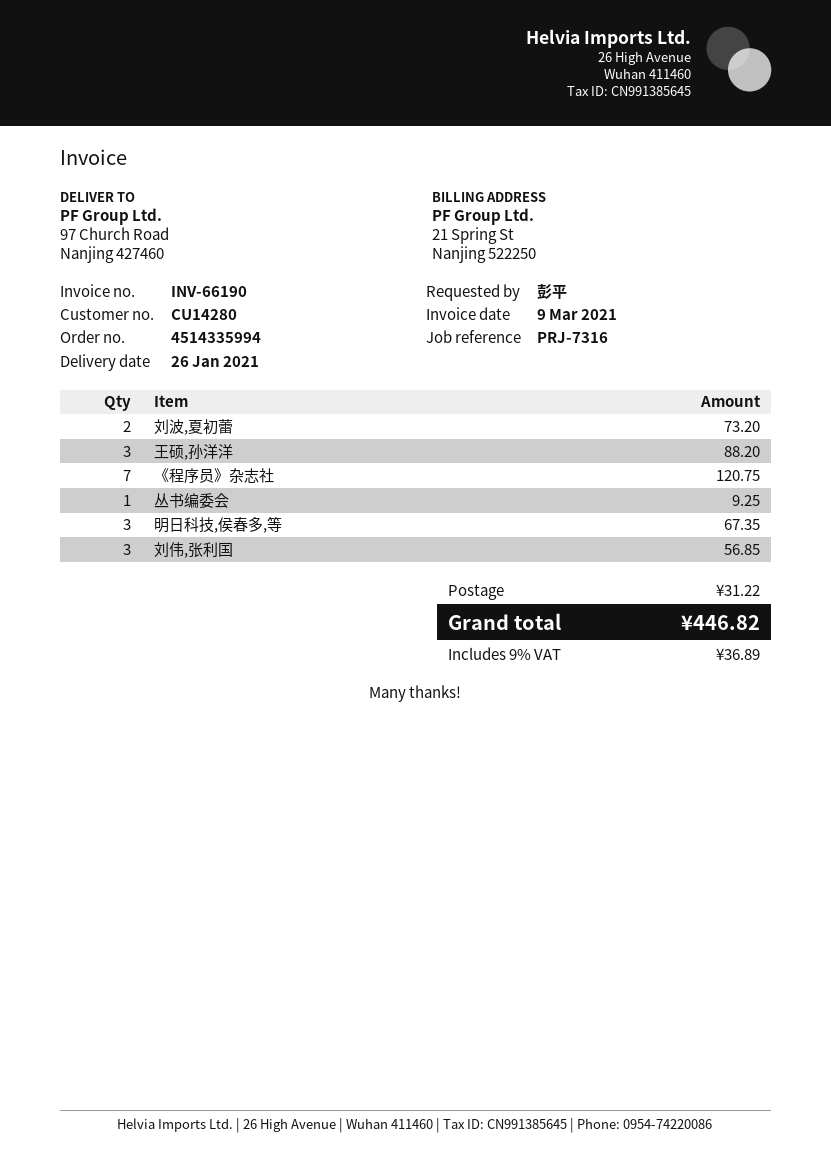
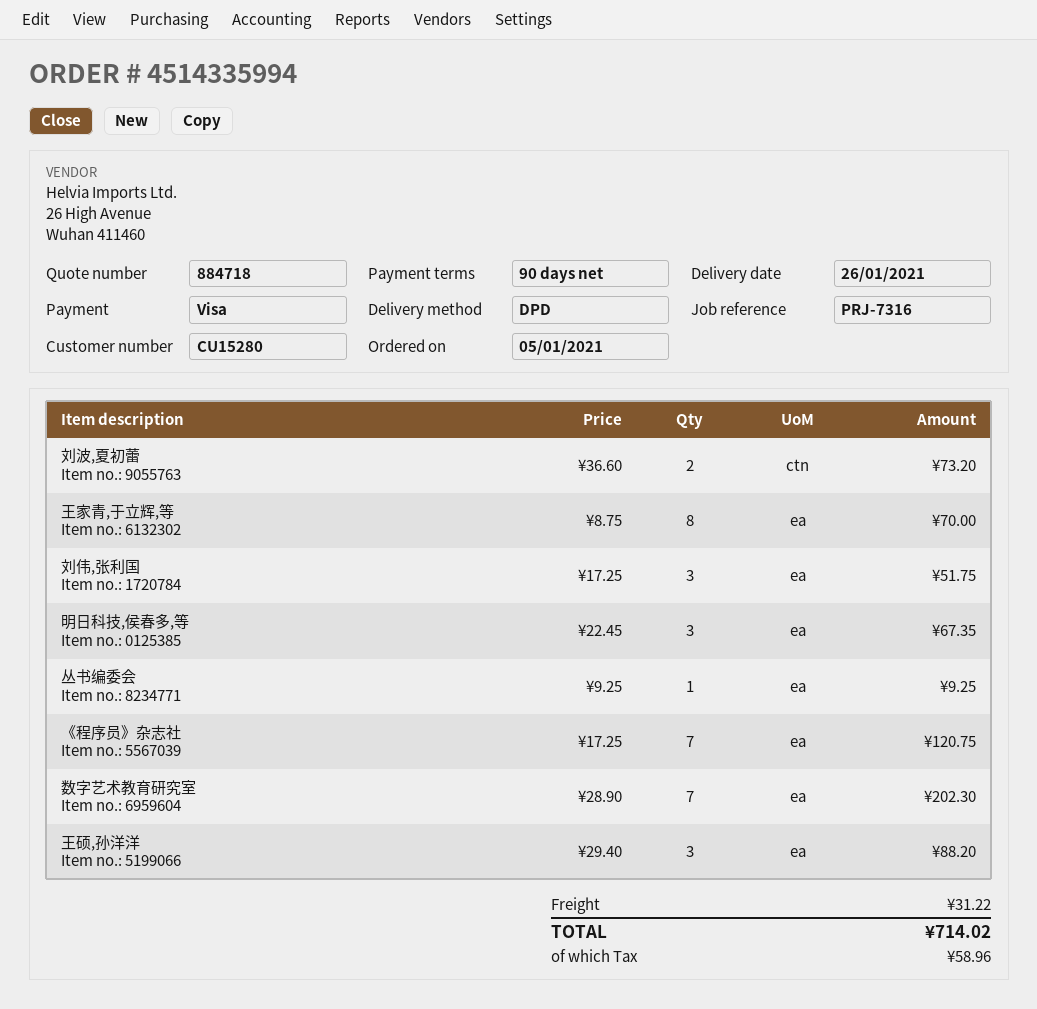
customer number: CU14280 -> CU15280
刘伟,张利国: 3 for 56.85 -> 3 for 51.75
王家青,于立辉,等: none -> 8 for 70.00
数字艺术教育研究室: none -> 7 for 202.30
tax: 36.89 -> 58.96
total: 446.82 -> 714.02

